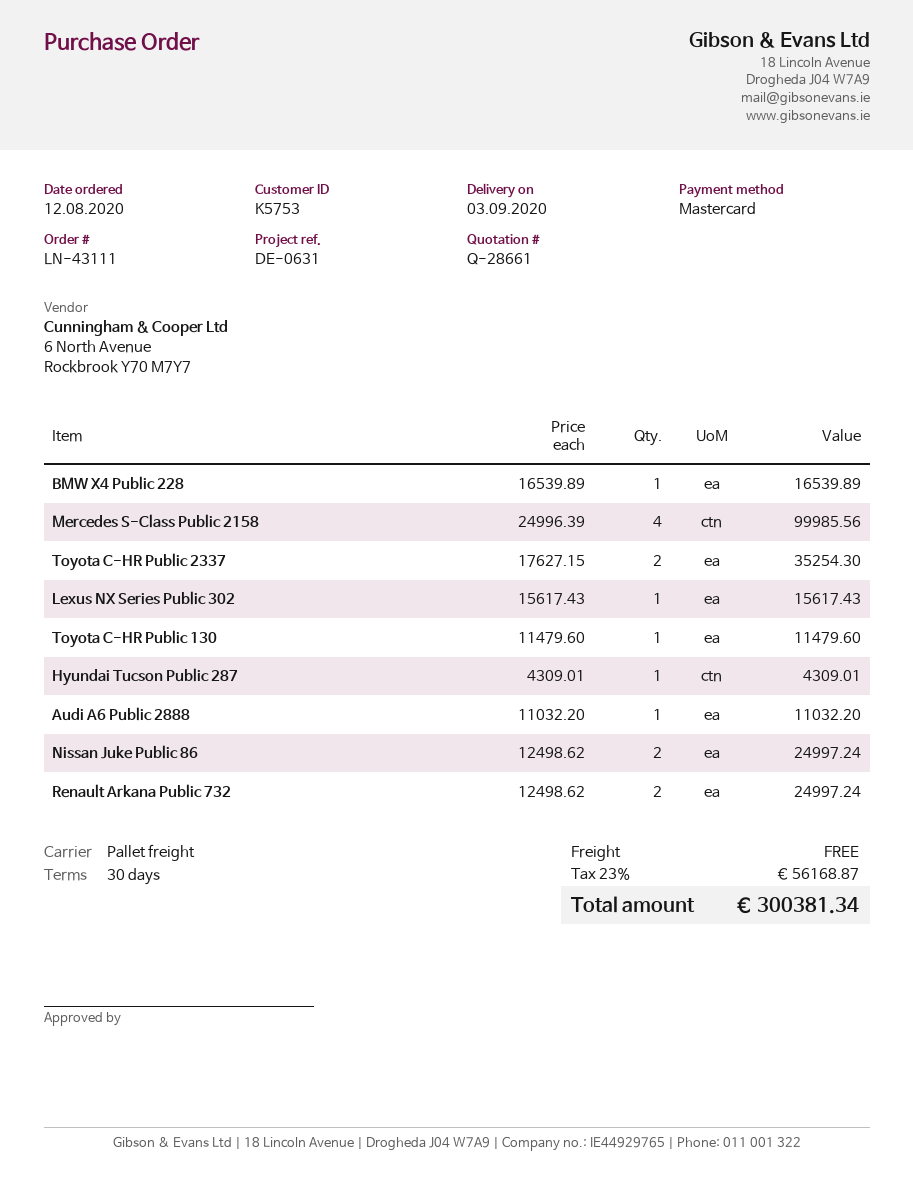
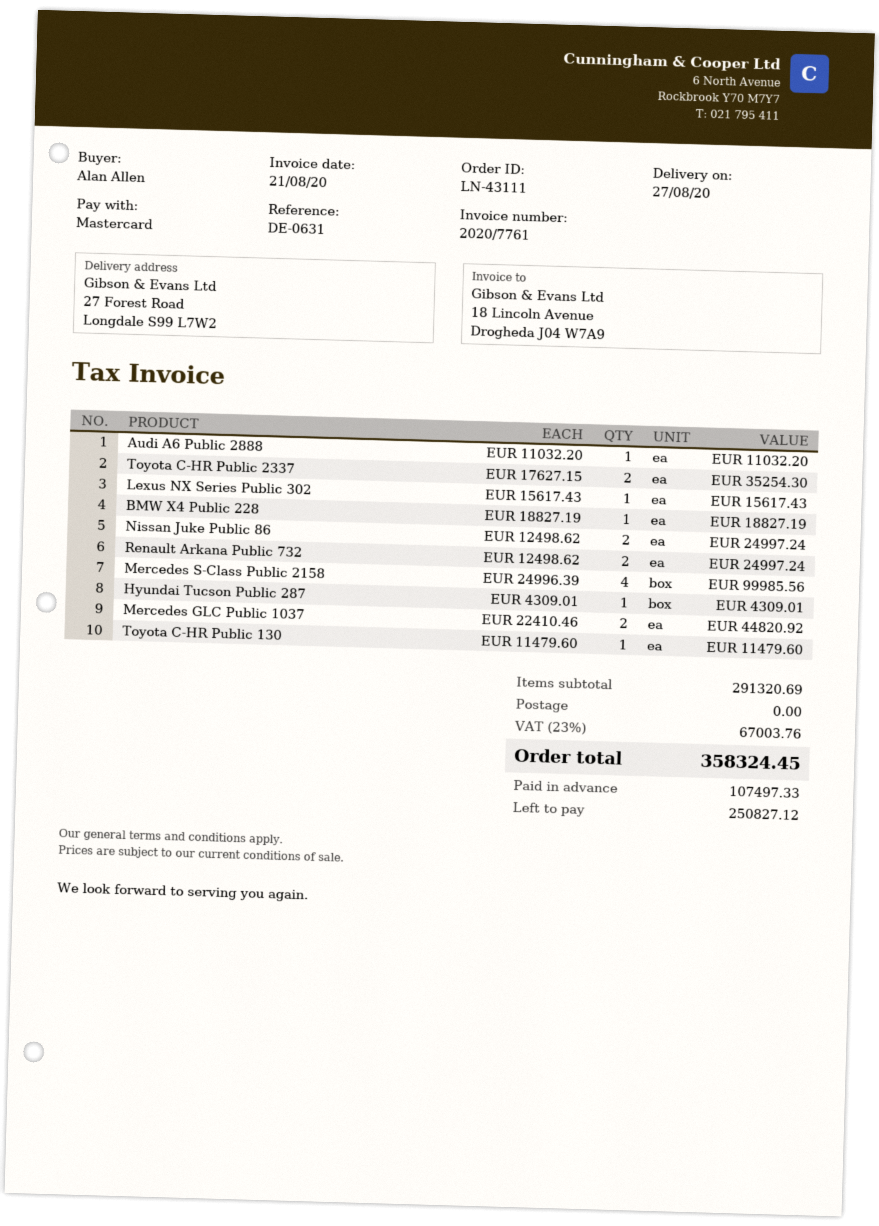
delivery date: 2020-09-03 -> 2020-08-27
BMW X4 Public 228: 1 x 16539.89 = 16539.89 -> 1 x 18827.19 = 18827.19
Mercedes GLC Public 1037: none -> 2 x 22410.46 = 44820.92
tax: 23% = 56168.87 -> 23% = 67003.76
total: 300381.34 -> 358324.45

